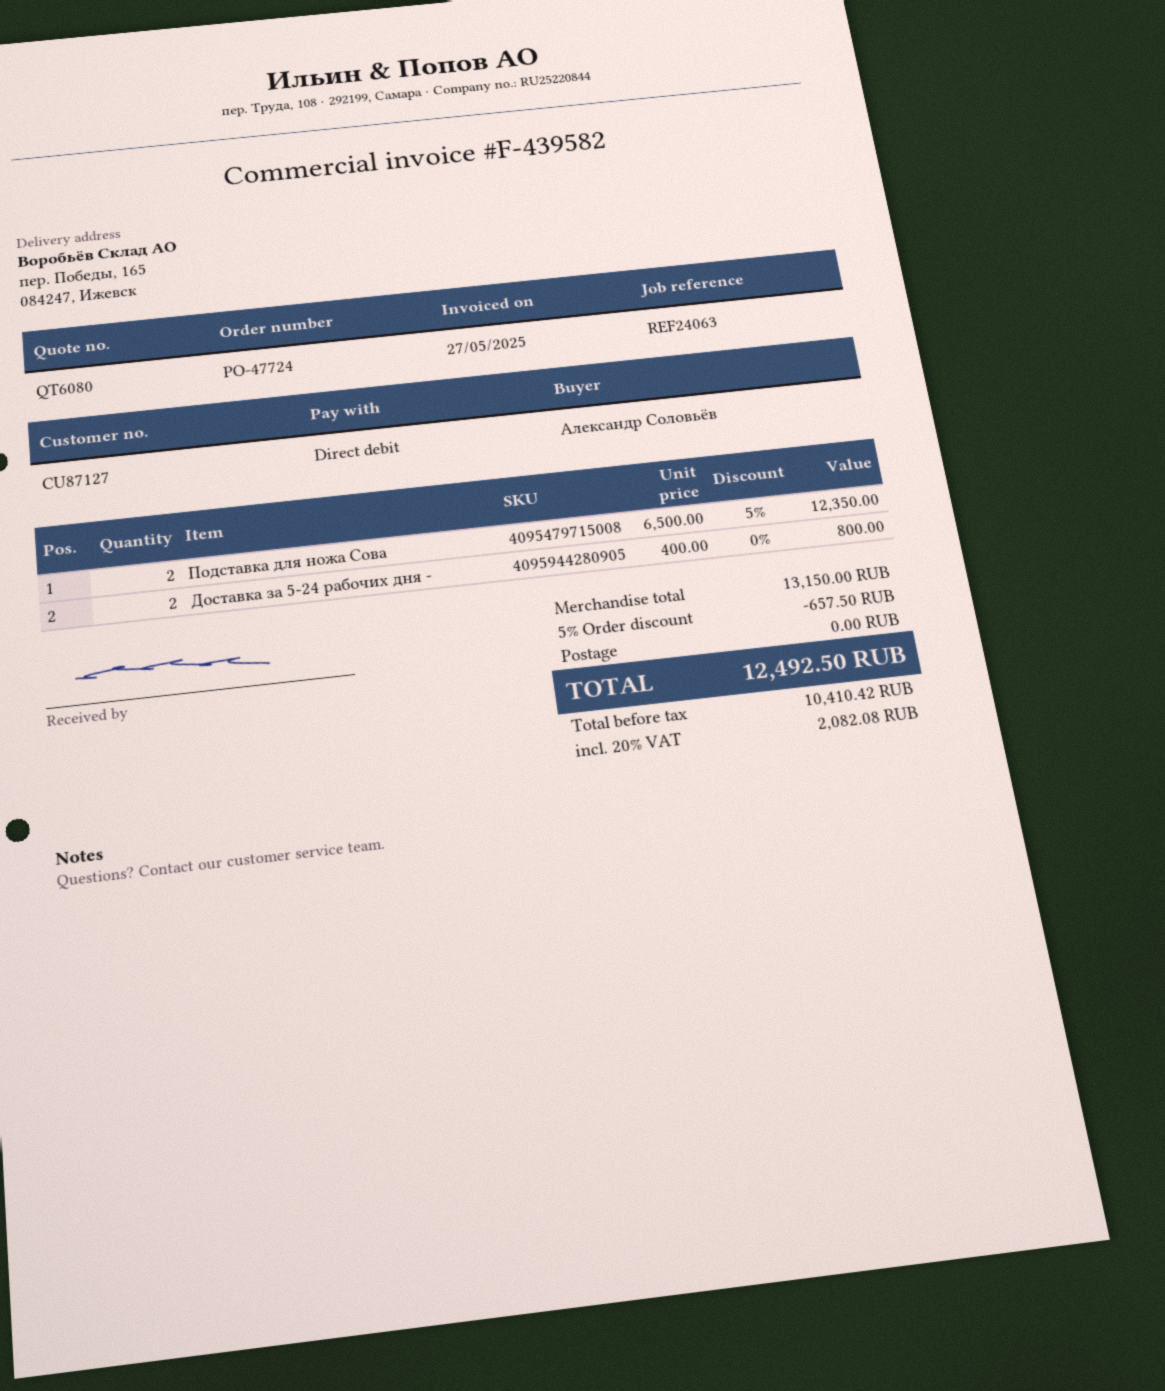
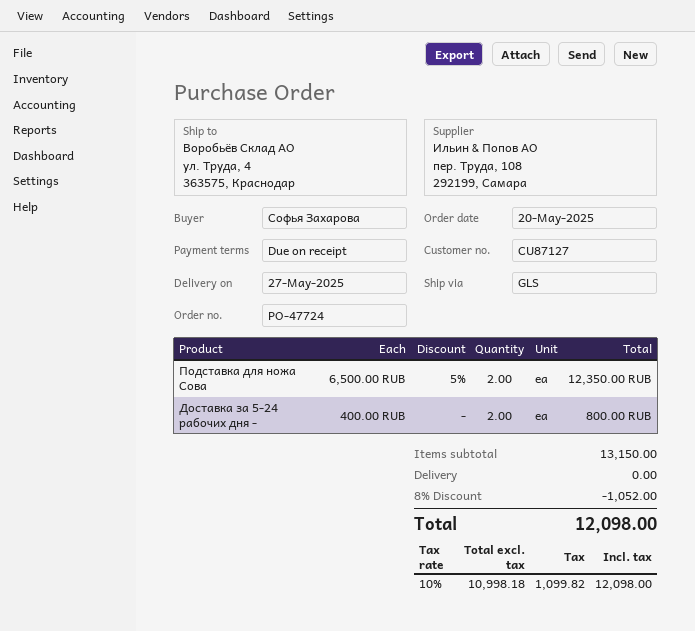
ordered by: Александр Соловьёв -> Софья Захарова
ship to: пер. Победы, 165, 084247, Ижевск -> ул. Труда, 4, 363575, Краснодар
discount: 5% = 657.50 -> 8% = 1052.00
net: 10410.42 -> 10998.18
tax: 20% = 2082.08 -> 10% = 1099.82
total: 12492.50 -> 12098.00

